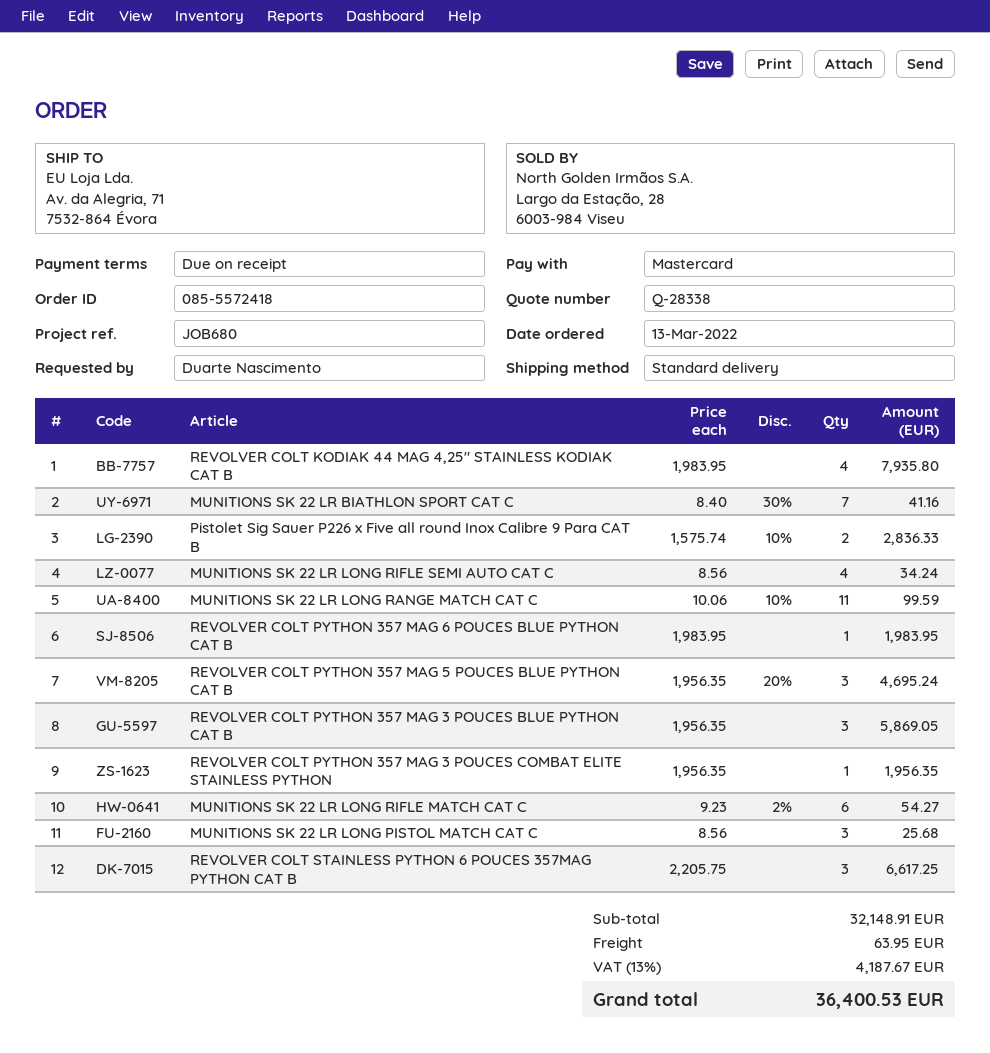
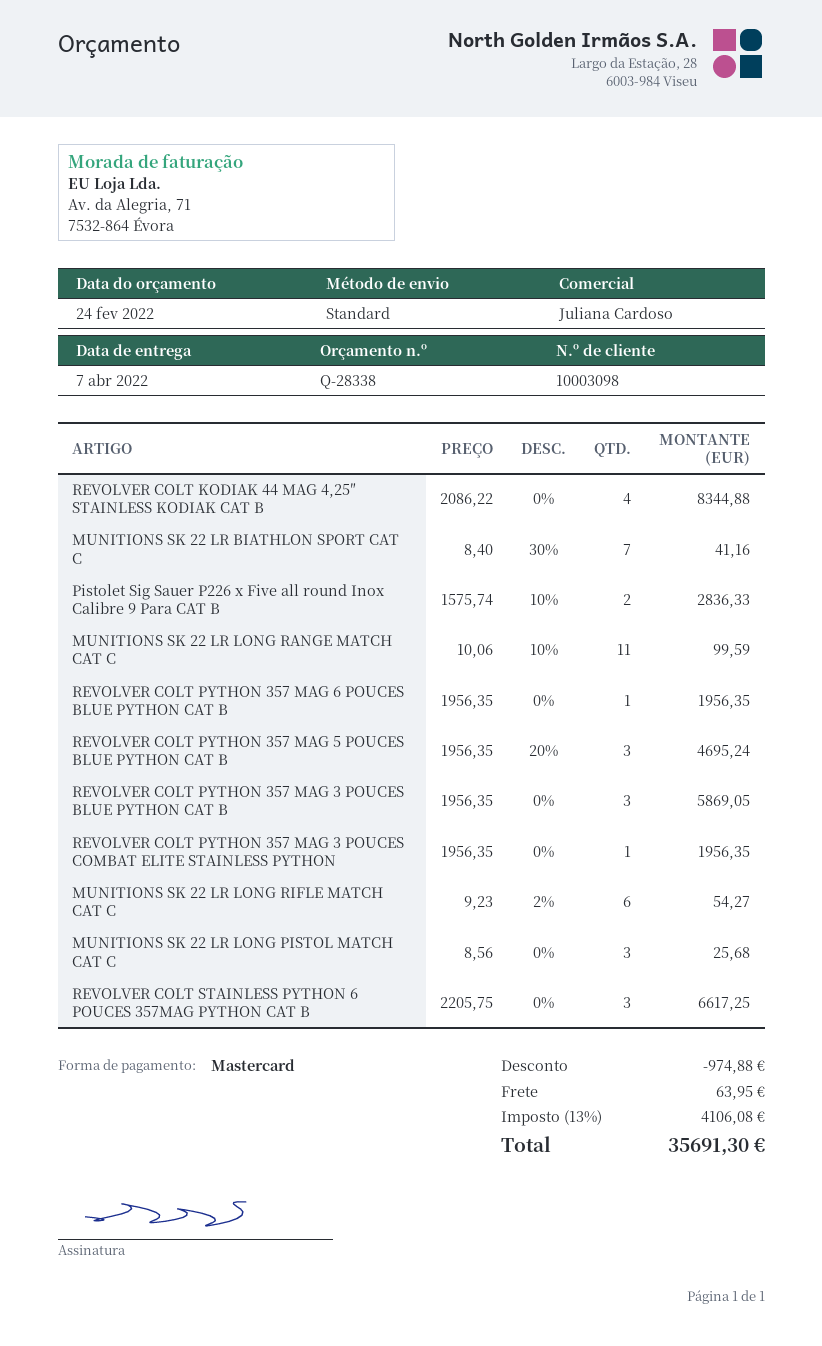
REVOLVER COLT KODIAK 44 MAG 4,25″ STAINLESS KODIAK CAT B: 4 x 1983.95 = 7935.80 -> 4 x 2086.22 = 8344.88
MUNITIONS SK 22 LR LONG RIFLE SEMI AUTO CAT C: 4 x 8.56 = 34.24 -> none
REVOLVER COLT PYTHON 357 MAG 6 POUCES BLUE PYTHON CAT B: 1 x 1983.95 = 1983.95 -> 1 x 1956.35 = 1956.35
discount: none -> 974.88
tax: 13% = 4187.67 -> 13% = 4106.08
total: 36400.53 -> 35691.30

